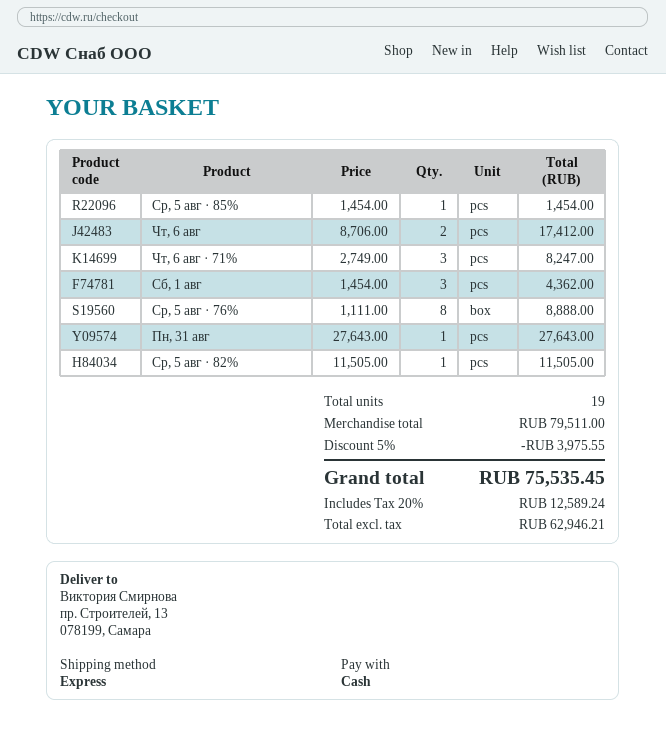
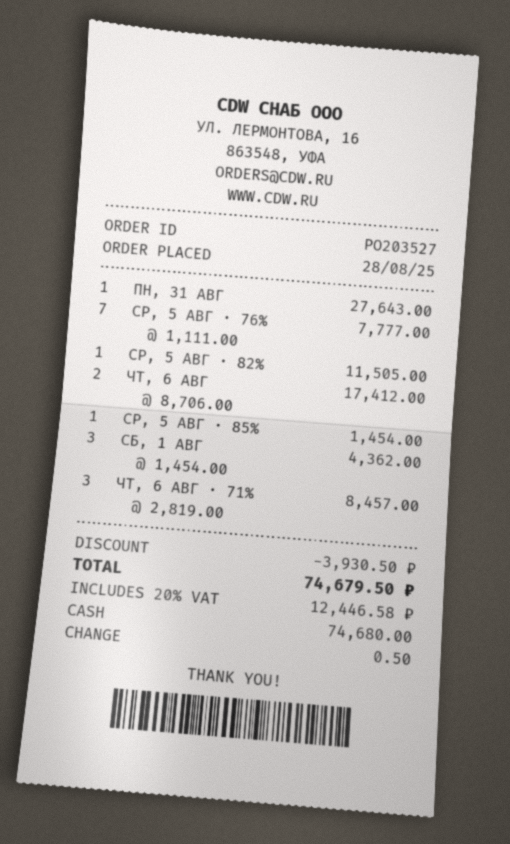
Чт, 6 авг · 71%: 3 x 2749.00 = 8247.00 -> 3 x 2819.00 = 8457.00
Ср, 5 авг · 76%: 8 x 1111.00 = 8888.00 -> 7 x 1111.00 = 7777.00
discount: 3975.55 -> 3930.50
tax: 20% = 12589.24 -> 20% = 12446.58
total: 75535.45 -> 74679.50

